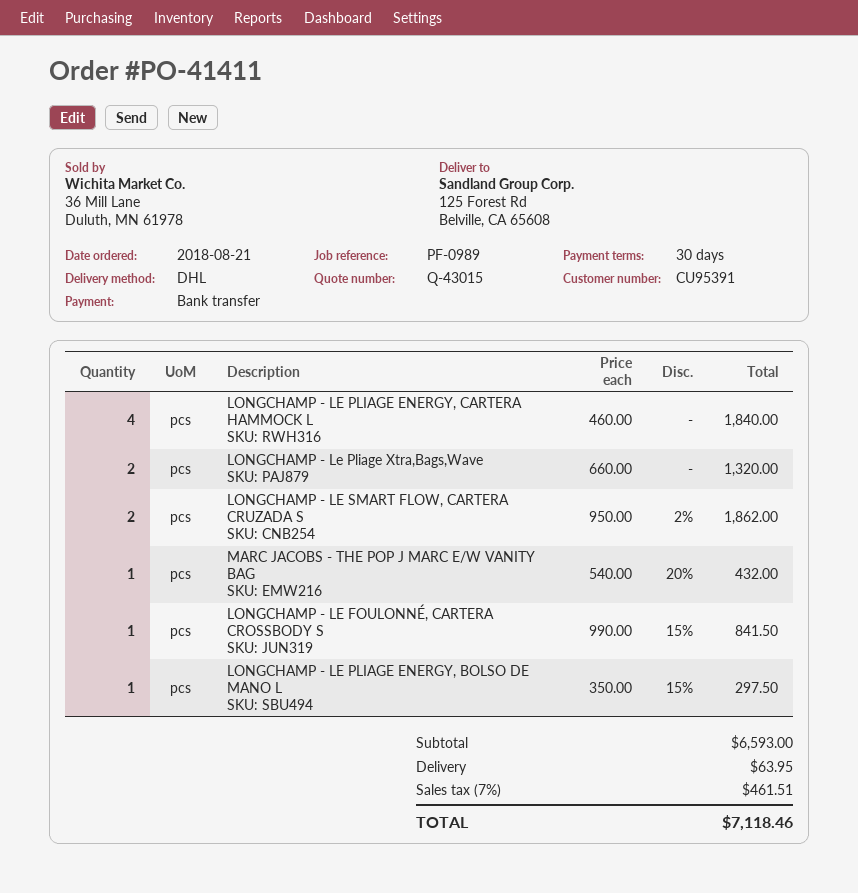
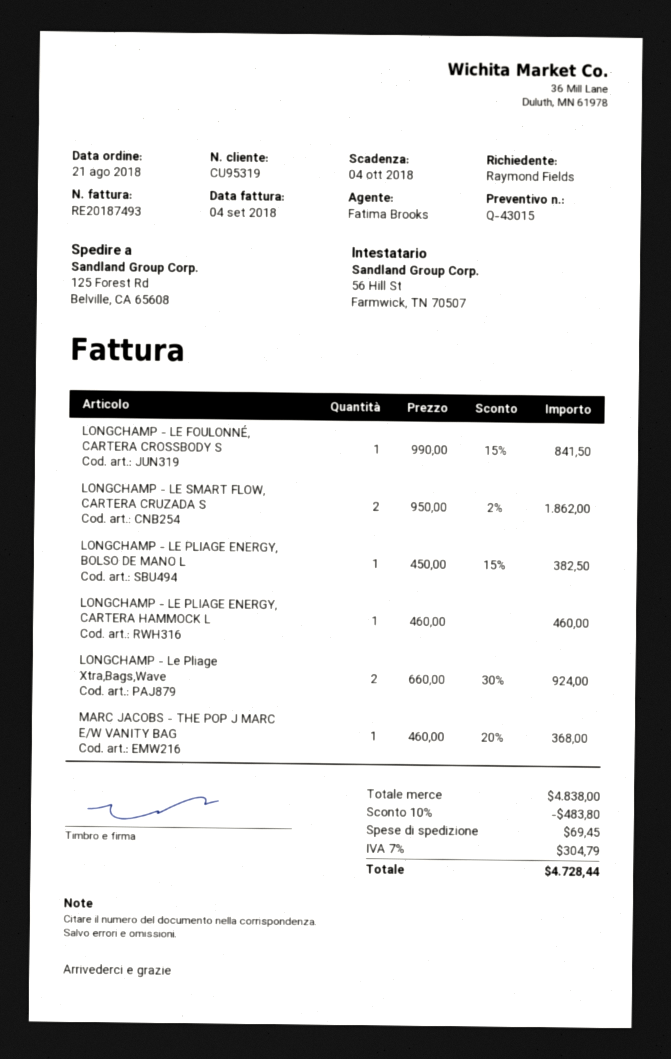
customer number: CU95391 -> CU95319
LONGCHAMP - LE PLIAGE ENERGY, CARTERA HAMMOCK L: 4 x 460.00 = 1840.00 -> 1 x 460.00 = 460.00
LONGCHAMP - Le Pliage Xtra,Bags,Wave: 2 x 660.00 = 1320.00 -> 2 x 660.00 - 30% = 924.00
MARC JACOBS - THE POP J MARC E/W VANITY BAG: 1 x 540.00 - 20% = 432.00 -> 1 x 460.00 - 20% = 368.00
LONGCHAMP - LE PLIAGE ENERGY, BOLSO DE MANO L: 1 x 350.00 - 15% = 297.50 -> 1 x 450.00 - 15% = 382.50
subtotal: 6593.00 -> 4838.00
discount: none -> 10% = 483.80
shipping: 63.95 -> 69.45
tax: 7% = 461.51 -> 7% = 304.79
total: 7118.46 -> 4728.44

